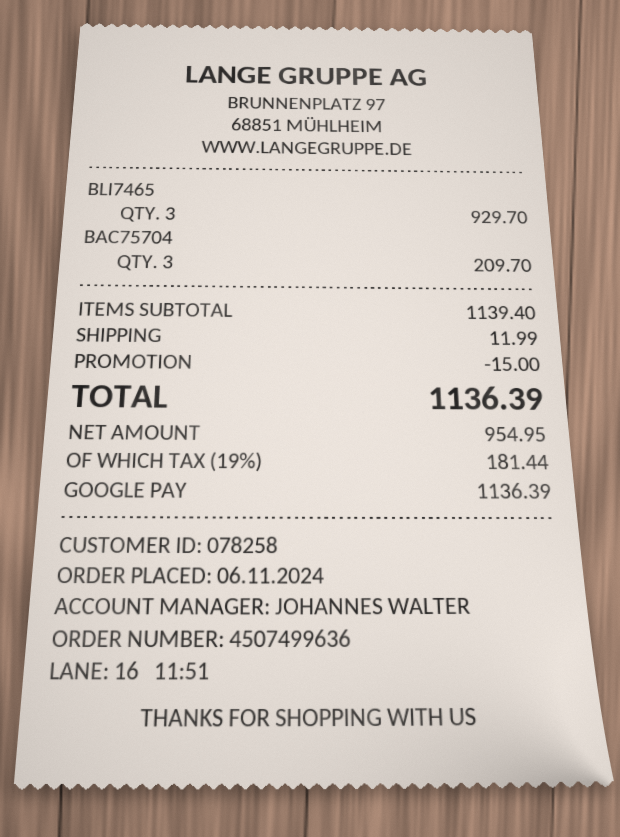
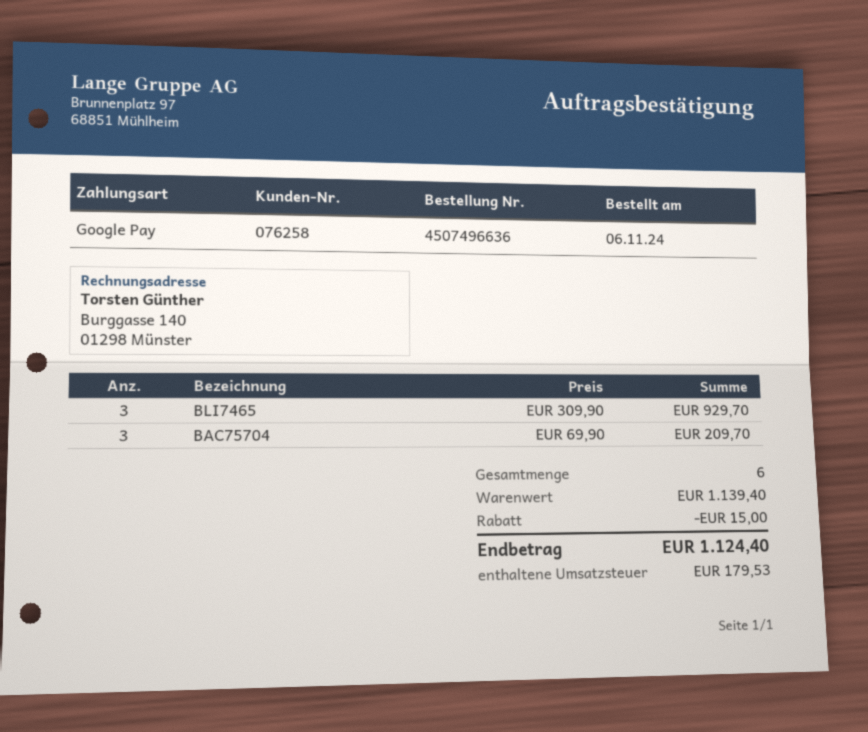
order number: 4507499636 -> 4507496636
customer number: 078258 -> 076258
shipping: 11.99 -> none
tax: 181.44 -> 179.53
total: 1136.39 -> 1124.40

